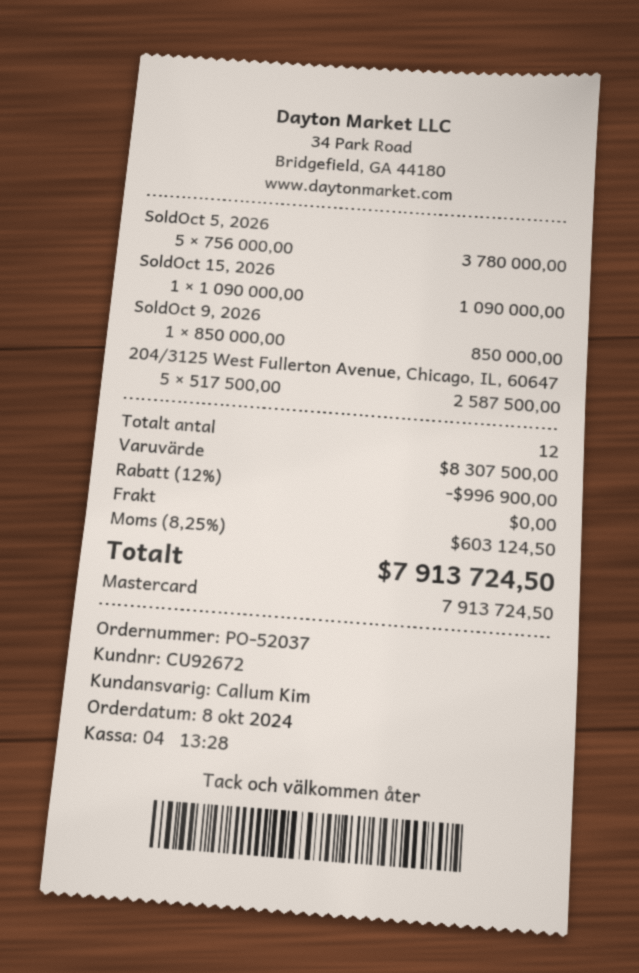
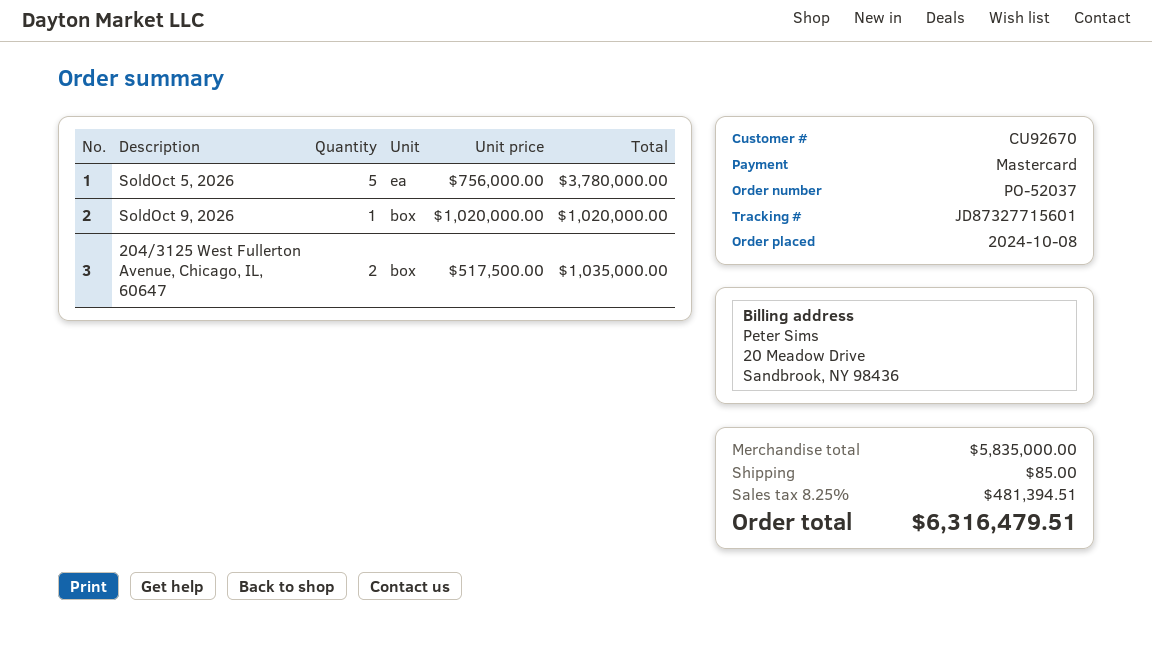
customer number: CU92672 -> CU92670
SoldOct 15, 2026: 1 x 1090000.00 = 1090000.00 -> none
SoldOct 9, 2026: 1 x 850000.00 = 850000.00 -> 1 x 1020000.00 = 1020000.00
204/3125 West Fullerton Avenue, Chicago, IL, 60647: 5 x 517500.00 = 2587500.00 -> 2 x 517500.00 = 1035000.00
subtotal: 8307500.00 -> 5835000.00
discount: 12% = 996900.00 -> none
shipping: 0.00 -> 85.00
tax: 8.25% = 603124.50 -> 8.25% = 481394.51
total: 7913724.50 -> 6316479.51

